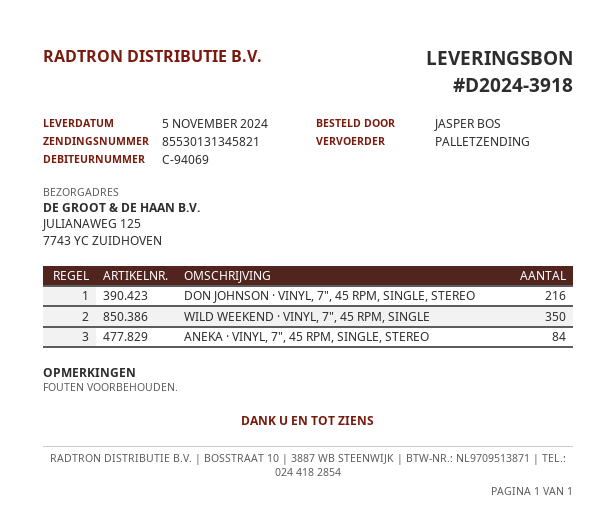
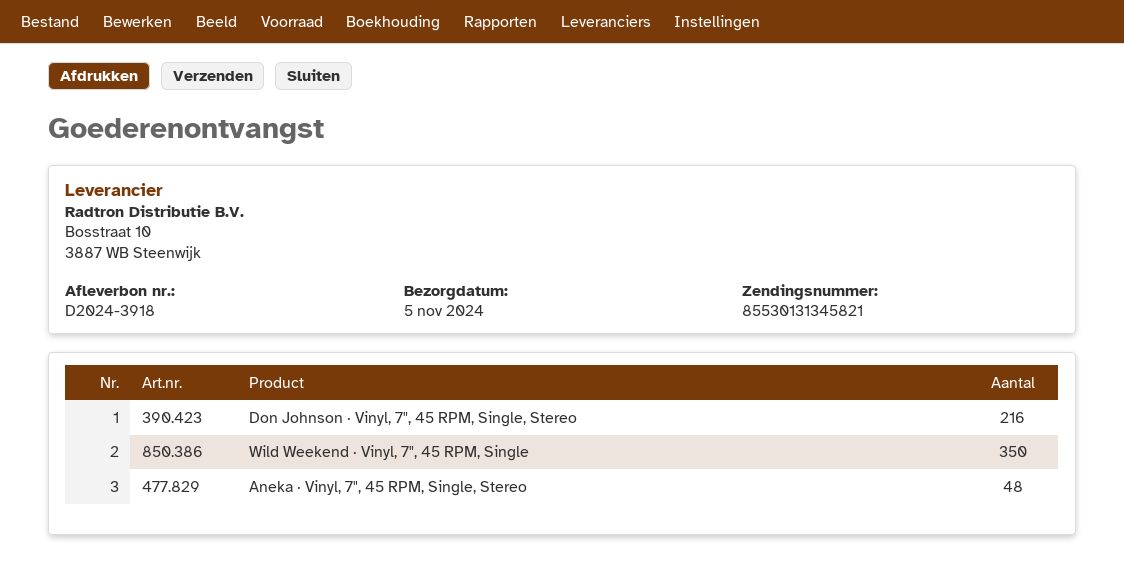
ANEKA · VINYL, 7", 45 RPM, SINGLE, STEREO: 84 -> 48

